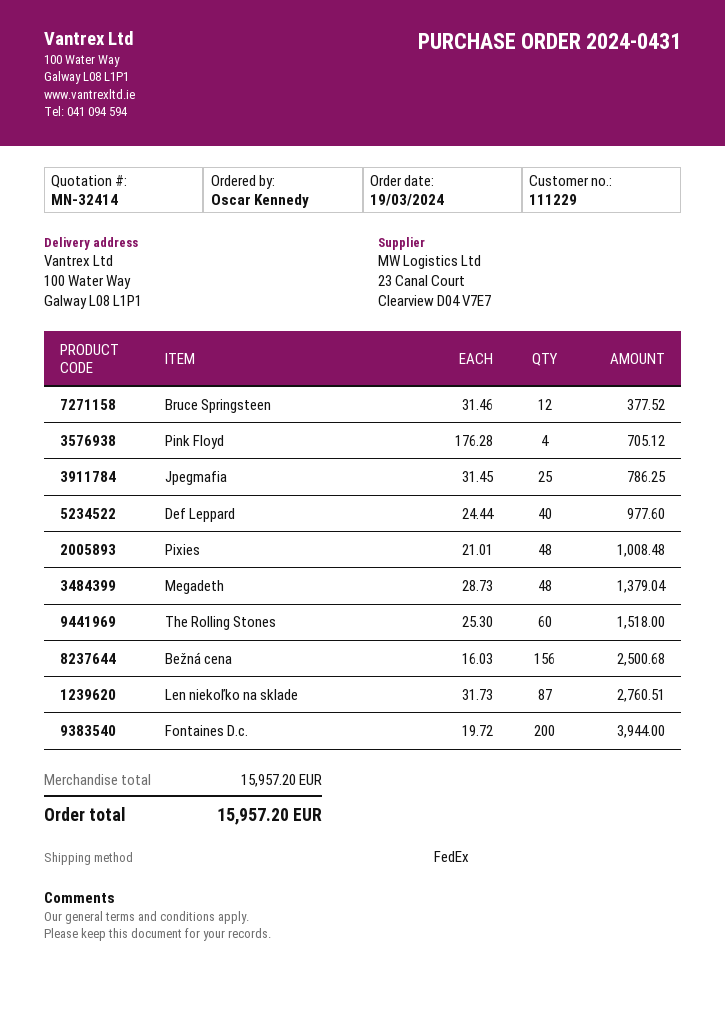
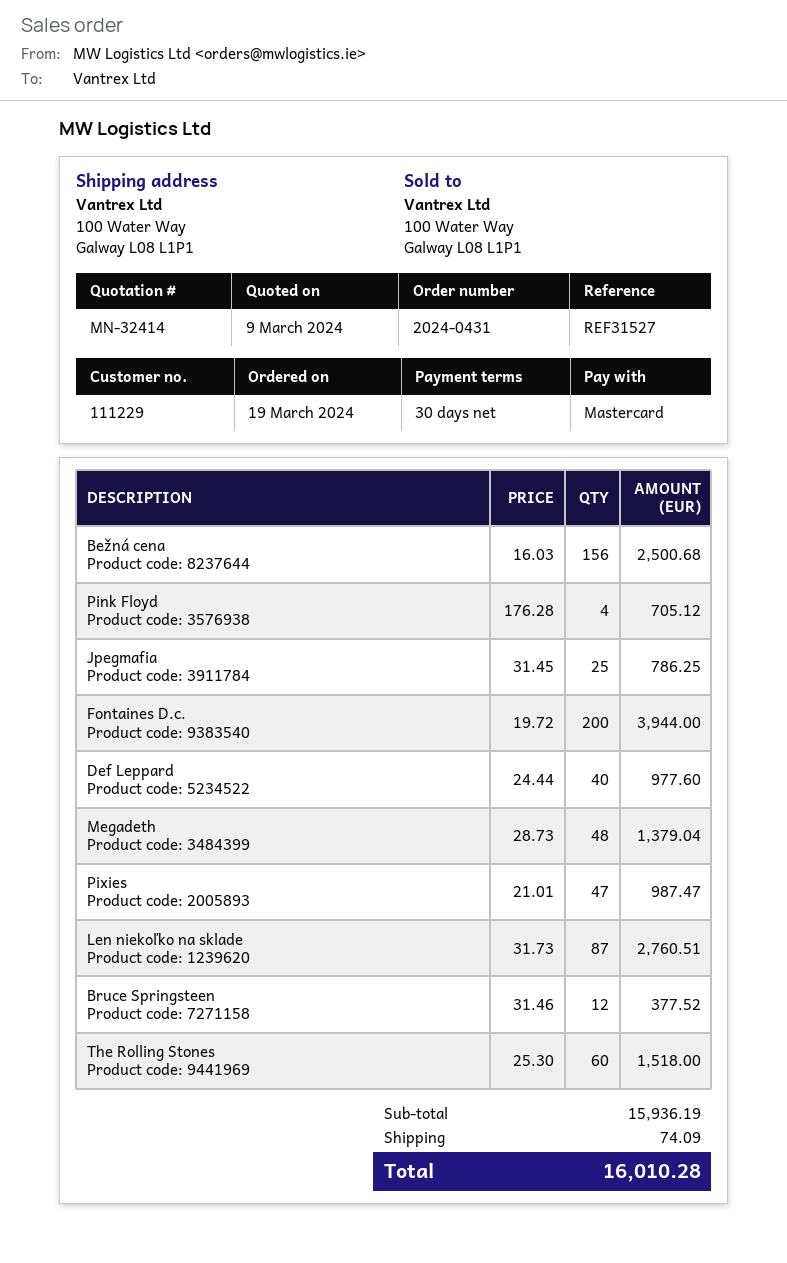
Pixies: 48 x 21.01 = 1008.48 -> 47 x 21.01 = 987.47
subtotal: 15957.20 -> 15936.19
shipping: none -> 74.09
total: 15957.20 -> 16010.28

